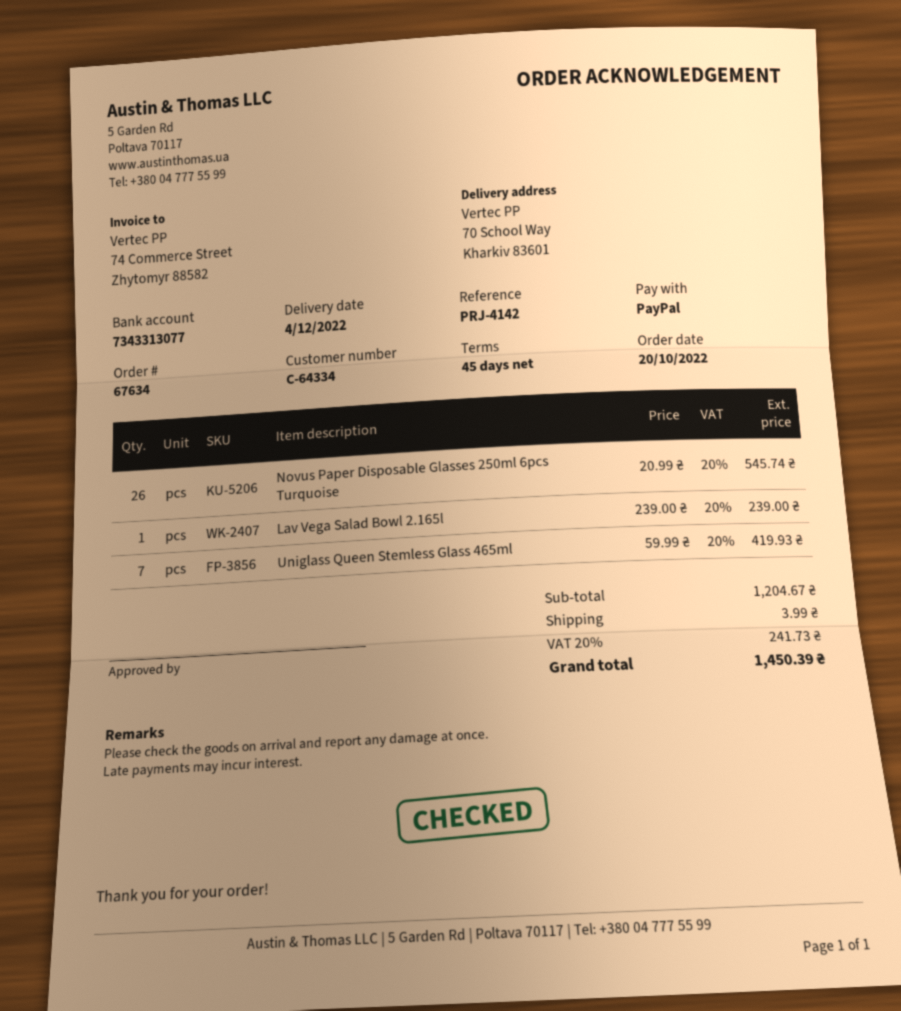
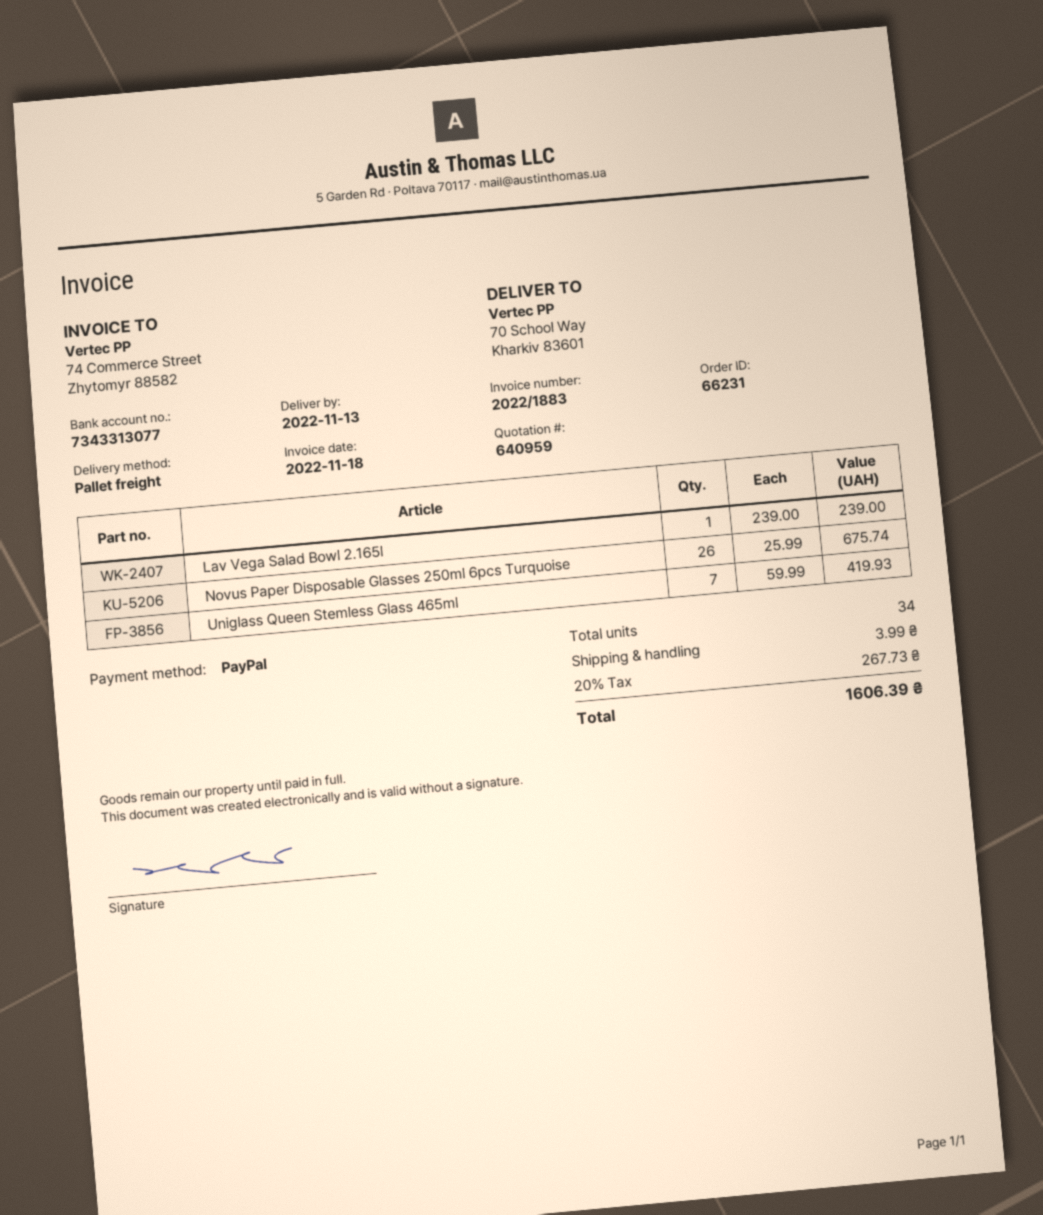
order number: 67634 -> 66231
delivery date: 2022-12-04 -> 2022-11-13
Novus Paper Disposable Glasses 250ml 6pcs Turquoise: 26 x 20.99 = 545.74 -> 26 x 25.99 = 675.74
tax: 20% = 241.73 -> 20% = 267.73
total: 1450.39 -> 1606.39

